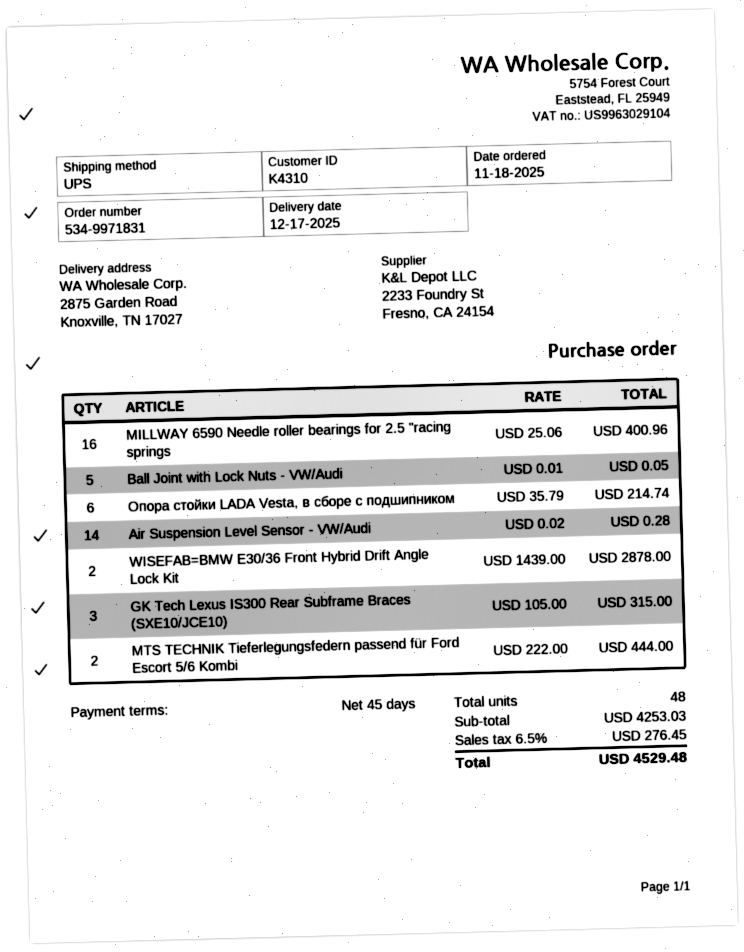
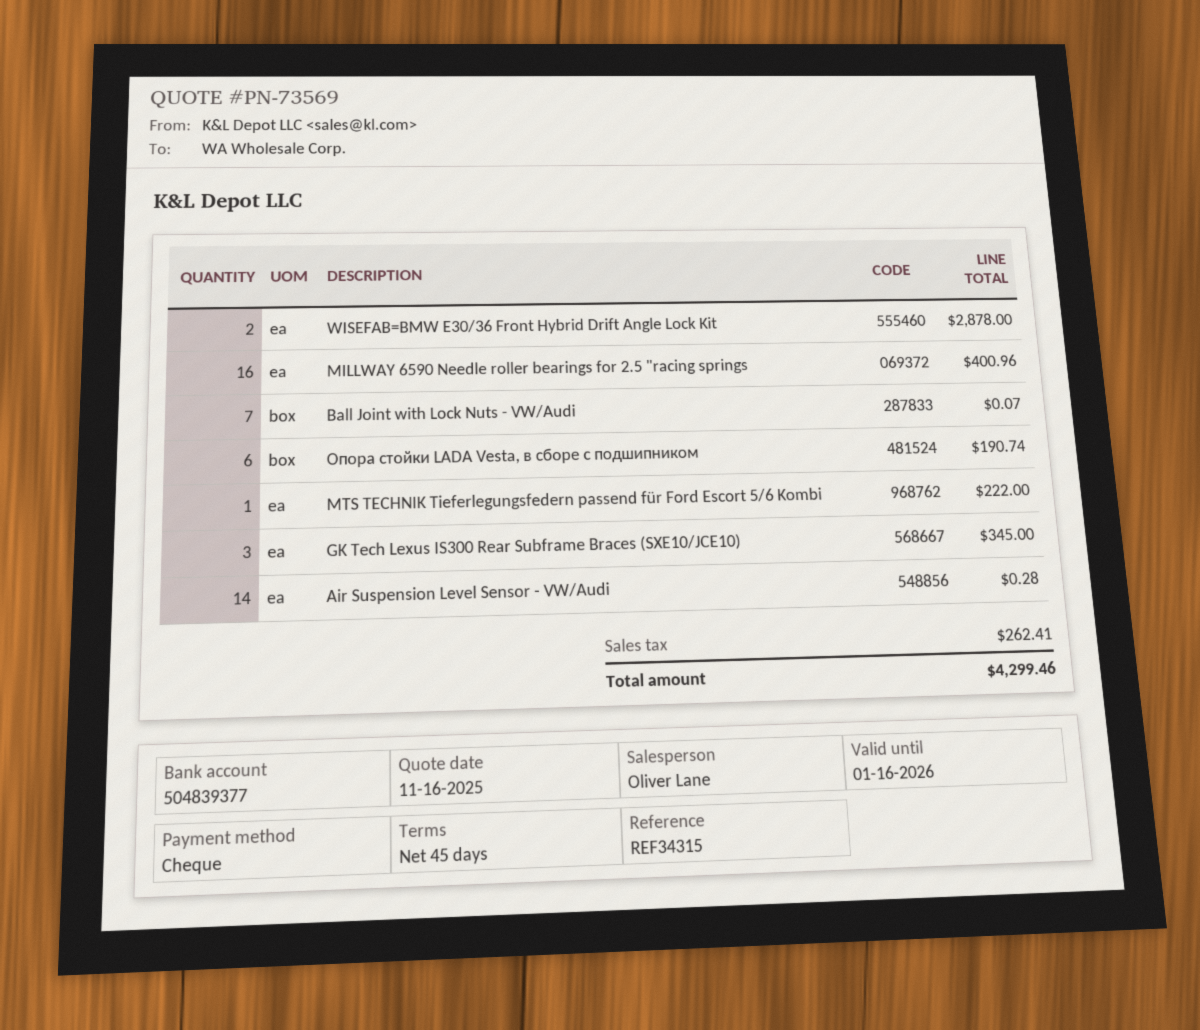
Ball Joint with Lock Nuts - VW/Audi: 5 for 0.05 -> 7 for 0.07
Опора стойки LADA Vesta, в сборе с подшипником: 6 for 214.74 -> 6 for 190.74
GK Tech Lexus IS300 Rear Subframe Braces (SXE10/JCE10): 3 for 315.00 -> 3 for 345.00
MTS TECHNIK Tieferlegungsfedern passend für Ford Escort 5/6 Kombi: 2 for 444.00 -> 1 for 222.00
tax: 276.45 -> 262.41
total: 4529.48 -> 4299.46

